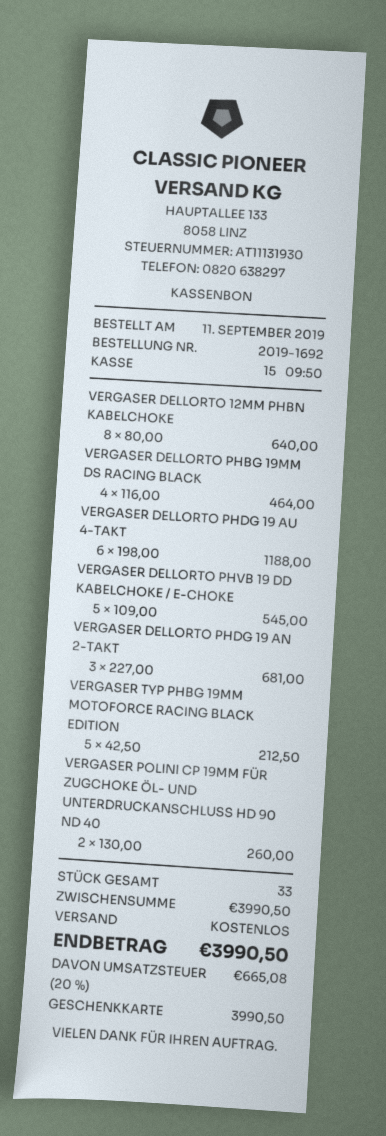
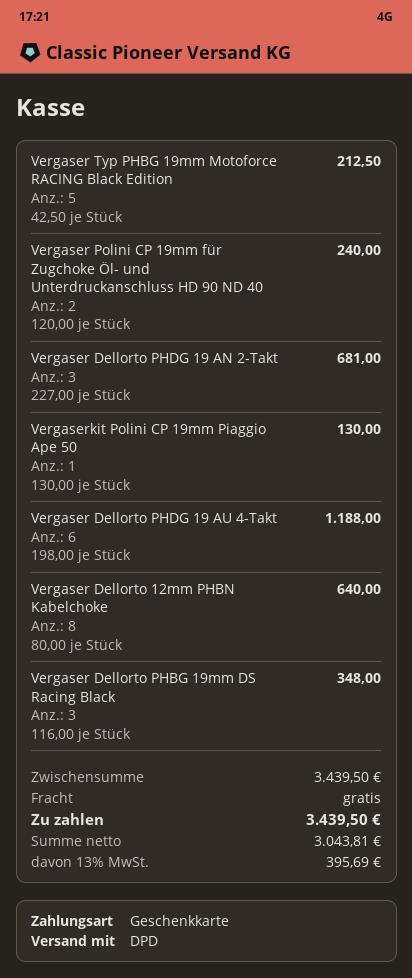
VERGASER DELLORTO PHBG 19MM DS RACING BLACK: 4 x 116.00 = 464.00 -> 3 x 116.00 = 348.00
VERGASER DELLORTO PHVB 19 DD KABELCHOKE / E-CHOKE: 5 x 109.00 = 545.00 -> none
VERGASER POLINI CP 19MM FÜR ZUGCHOKE ÖL- UND UNTERDRUCKANSCHLUSS HD 90 ND 40: 2 x 130.00 = 260.00 -> 2 x 120.00 = 240.00
Vergaserkit Polini CP 19mm Piaggio Ape 50: none -> 1 x 130.00 = 130.00
subtotal: 3990.50 -> 3439.50
tax: 20% = 665.08 -> 13% = 395.69
total: 3990.50 -> 3439.50

